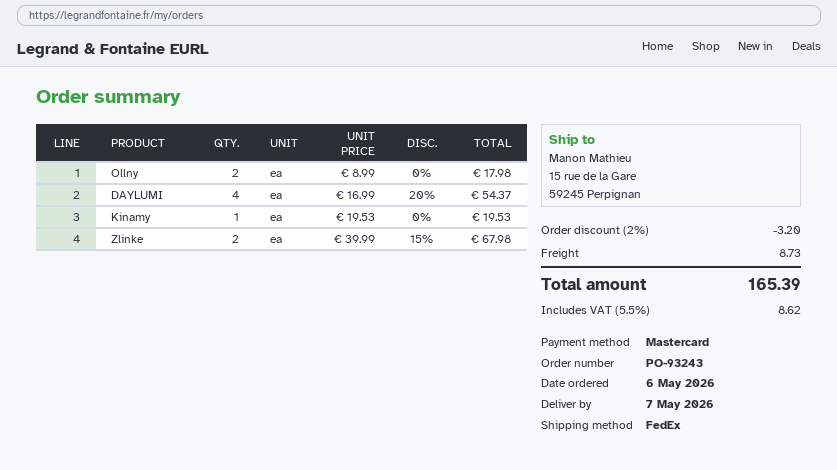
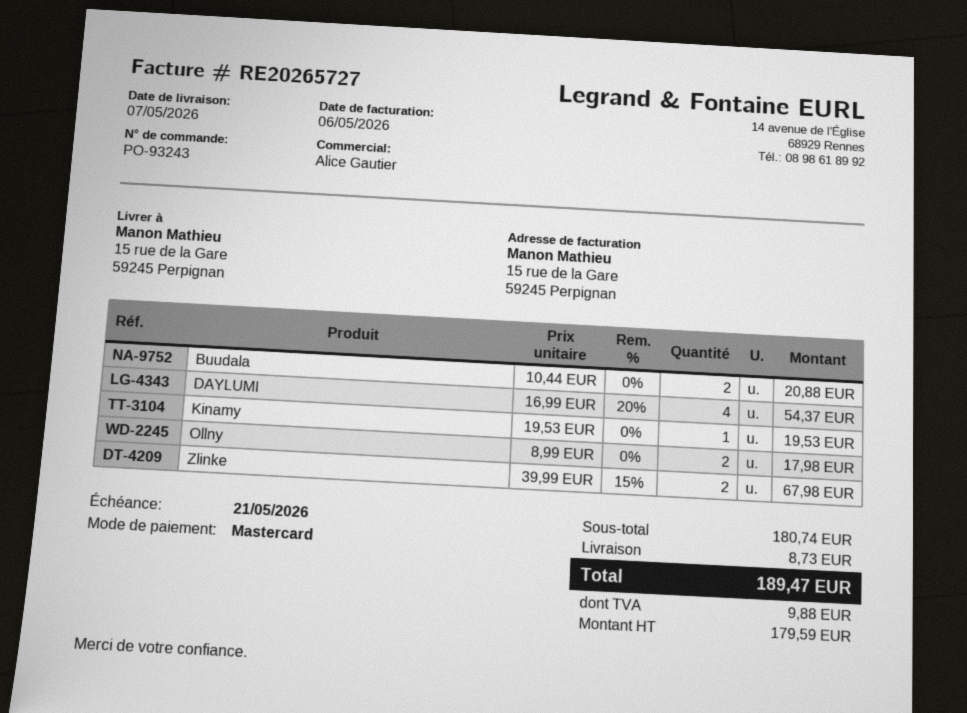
Buudala: none -> 2 x 10.44 = 20.88
discount: 2% = 3.20 -> none
tax: 8.62 -> 9.88
total: 165.39 -> 189.47

